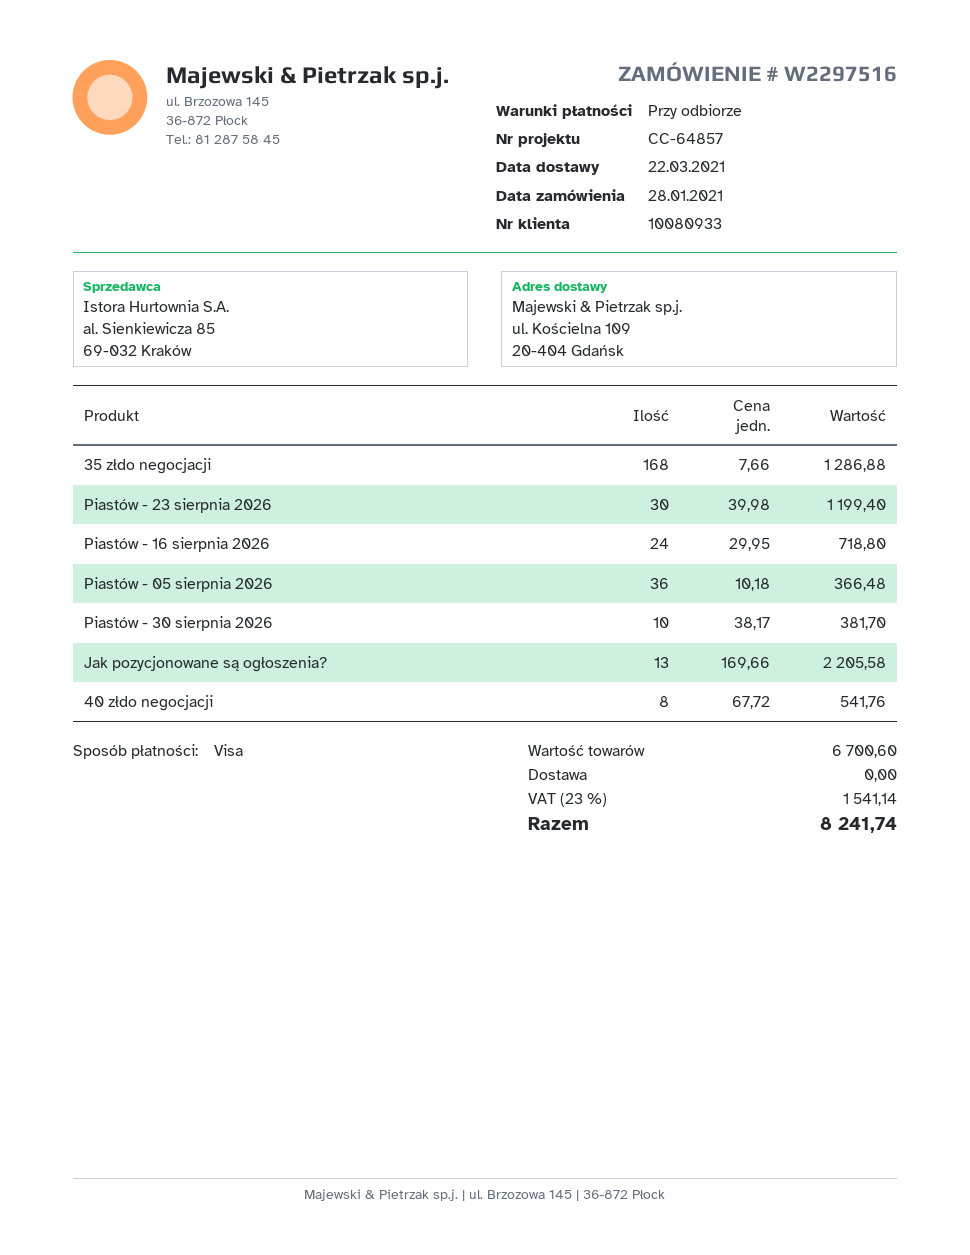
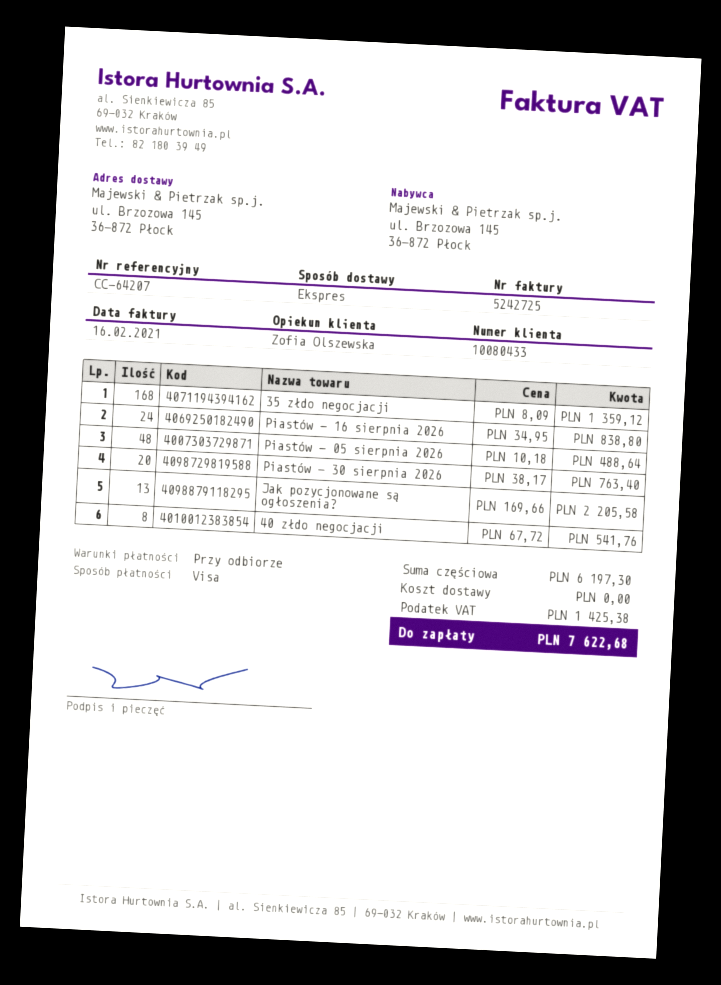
customer number: 10080933 -> 10080433
reference: CC-64857 -> CC-64207
ship to: ul. Kościelna 109, 20-404 Gdańsk -> ul. Brzozowa 145, 36-872 Płock
35 złdo negocjacji: 168 x 7.66 = 1286.88 -> 168 x 8.09 = 1359.12
Piastów - 23 sierpnia 2026: 30 x 39.98 = 1199.40 -> none
Piastów - 16 sierpnia 2026: 24 x 29.95 = 718.80 -> 24 x 34.95 = 838.80
Piastów - 05 sierpnia 2026: 36 x 10.18 = 366.48 -> 48 x 10.18 = 488.64
Piastów - 30 sierpnia 2026: 10 x 38.17 = 381.70 -> 20 x 38.17 = 763.40
subtotal: 6700.60 -> 6197.30
tax: 1541.14 -> 1425.38
total: 8241.74 -> 7622.68

